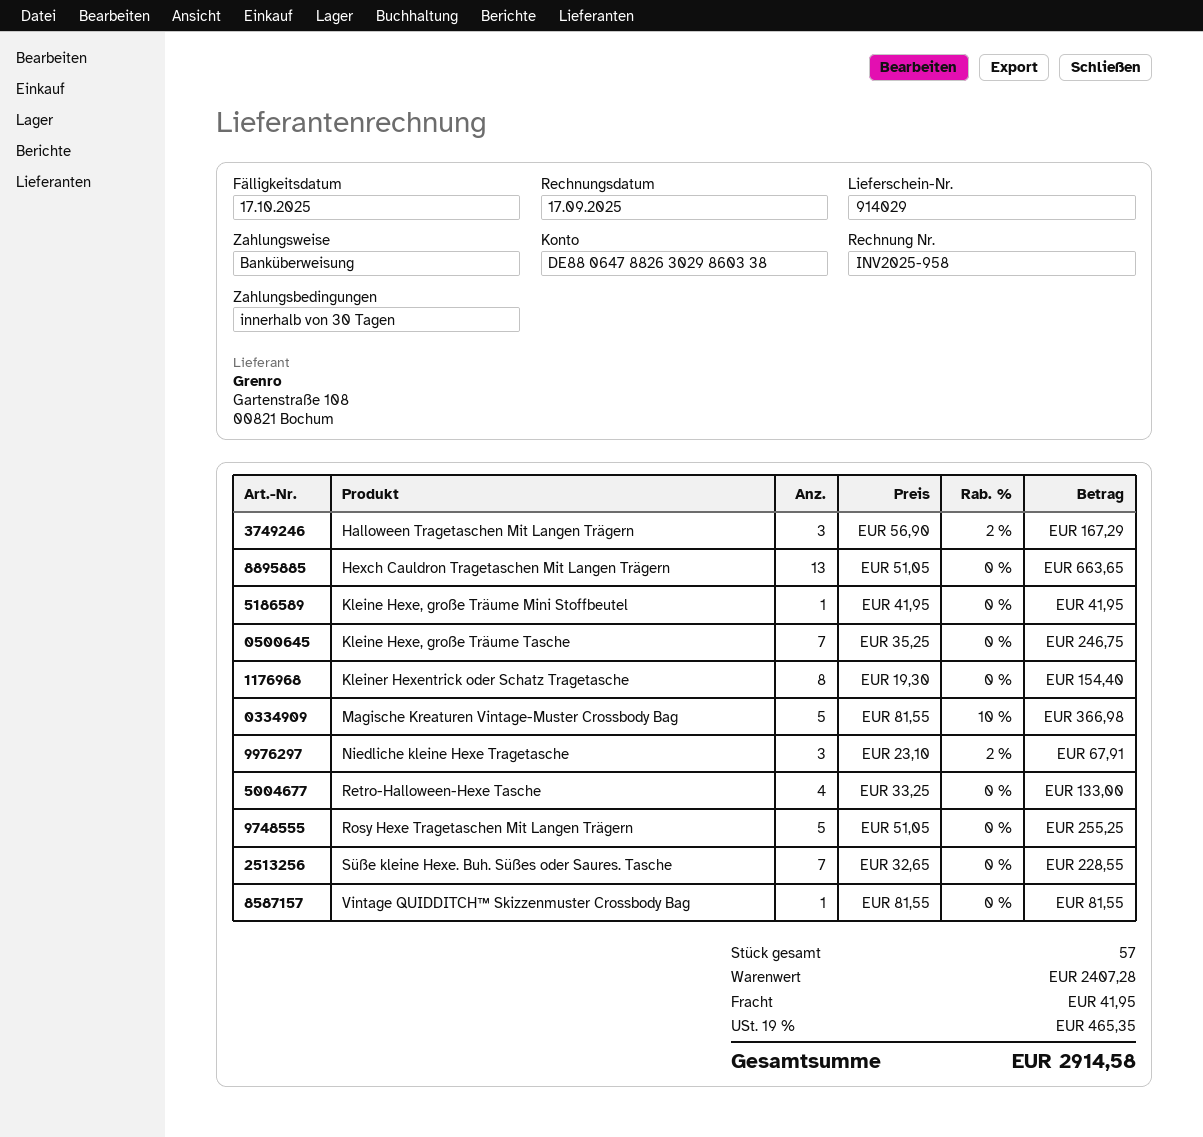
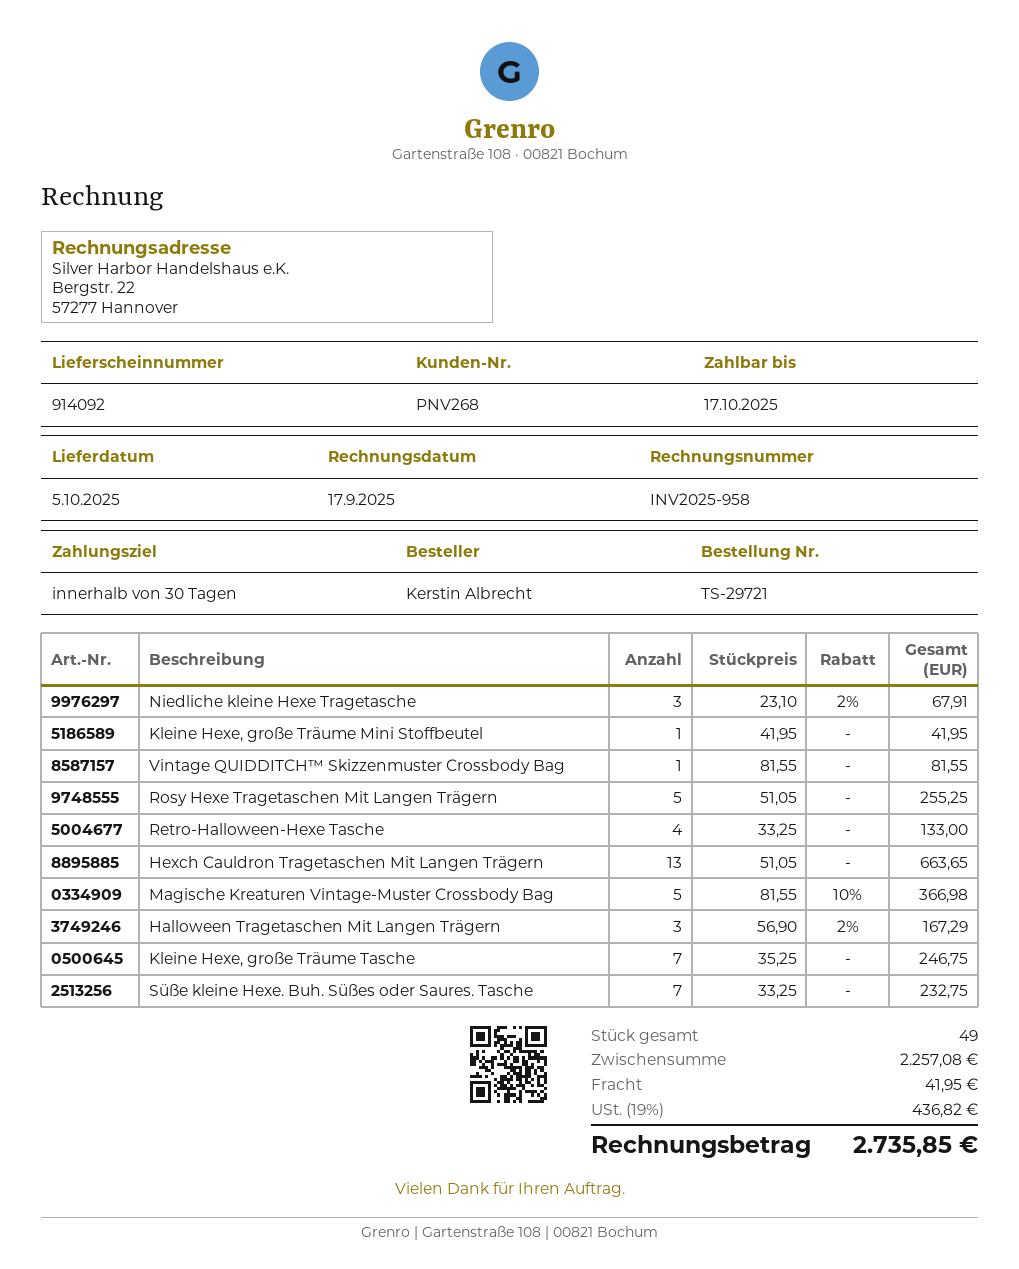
delivery note number: 914029 -> 914092
Kleiner Hexentrick oder Schatz Tragetasche: 8 x 19.30 = 154.40 -> none
Süße kleine Hexe. Buh. Süßes oder Saures. Tasche: 7 x 32.65 = 228.55 -> 7 x 33.25 = 232.75
total quantity: 57 -> 49
subtotal: 2407.28 -> 2257.08
tax: 19% = 465.35 -> 19% = 436.82
total: 2914.58 -> 2735.85

